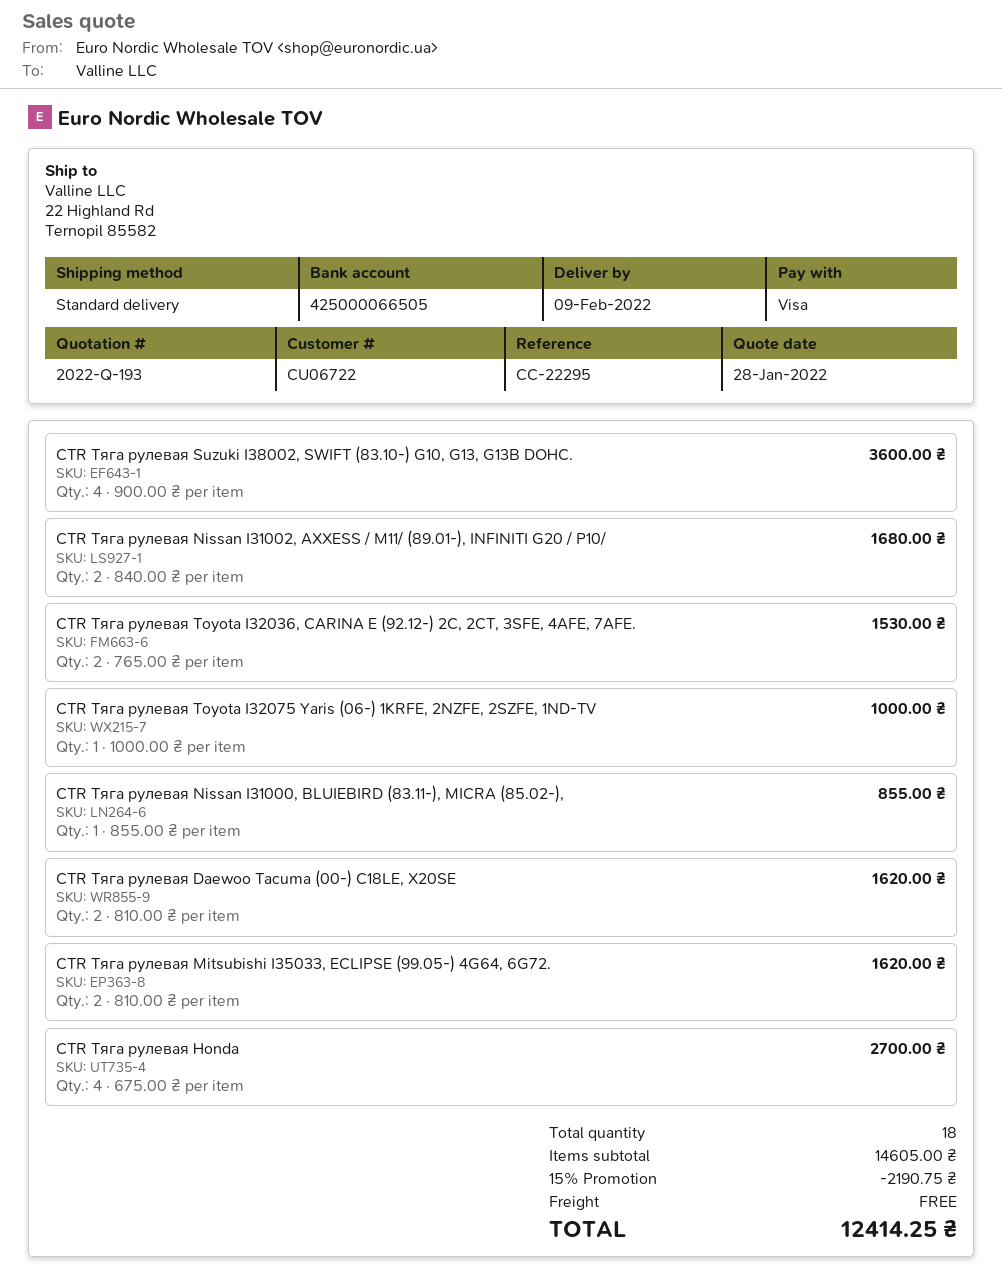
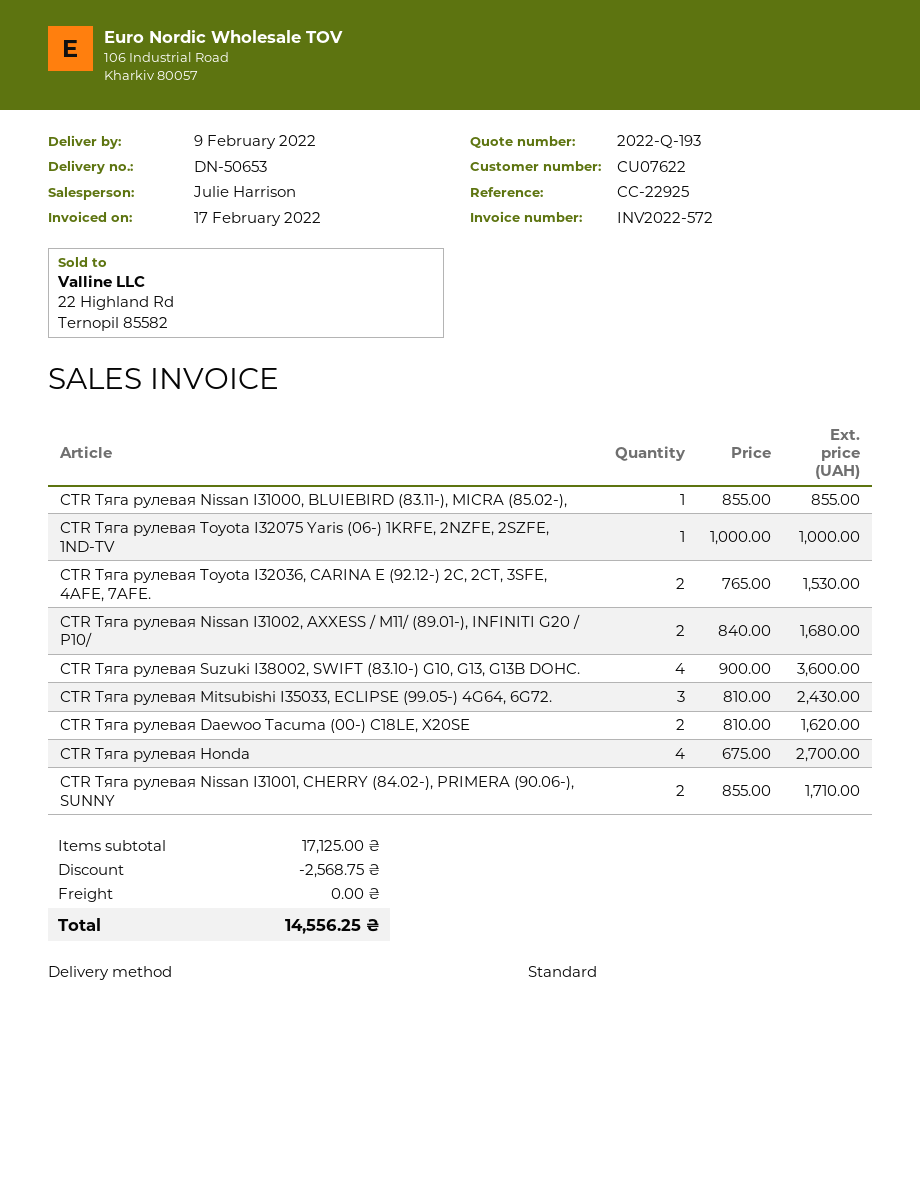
customer number: CU06722 -> CU07622
reference: CC-22295 -> CC-22925
CTR Тяга рулевая Mitsubishi I35033, ECLIPSE (99.05-) 4G64, 6G72.: 2 x 810.00 = 1620.00 -> 3 x 810.00 = 2430.00
CTR Тяга рулевая Nissan I31001, CHERRY (84.02-), PRIMERA (90.06-), SUNNY: none -> 2 x 855.00 = 1710.00
subtotal: 14605.00 -> 17125.00
discount: 2190.75 -> 2568.75
total: 12414.25 -> 14556.25

